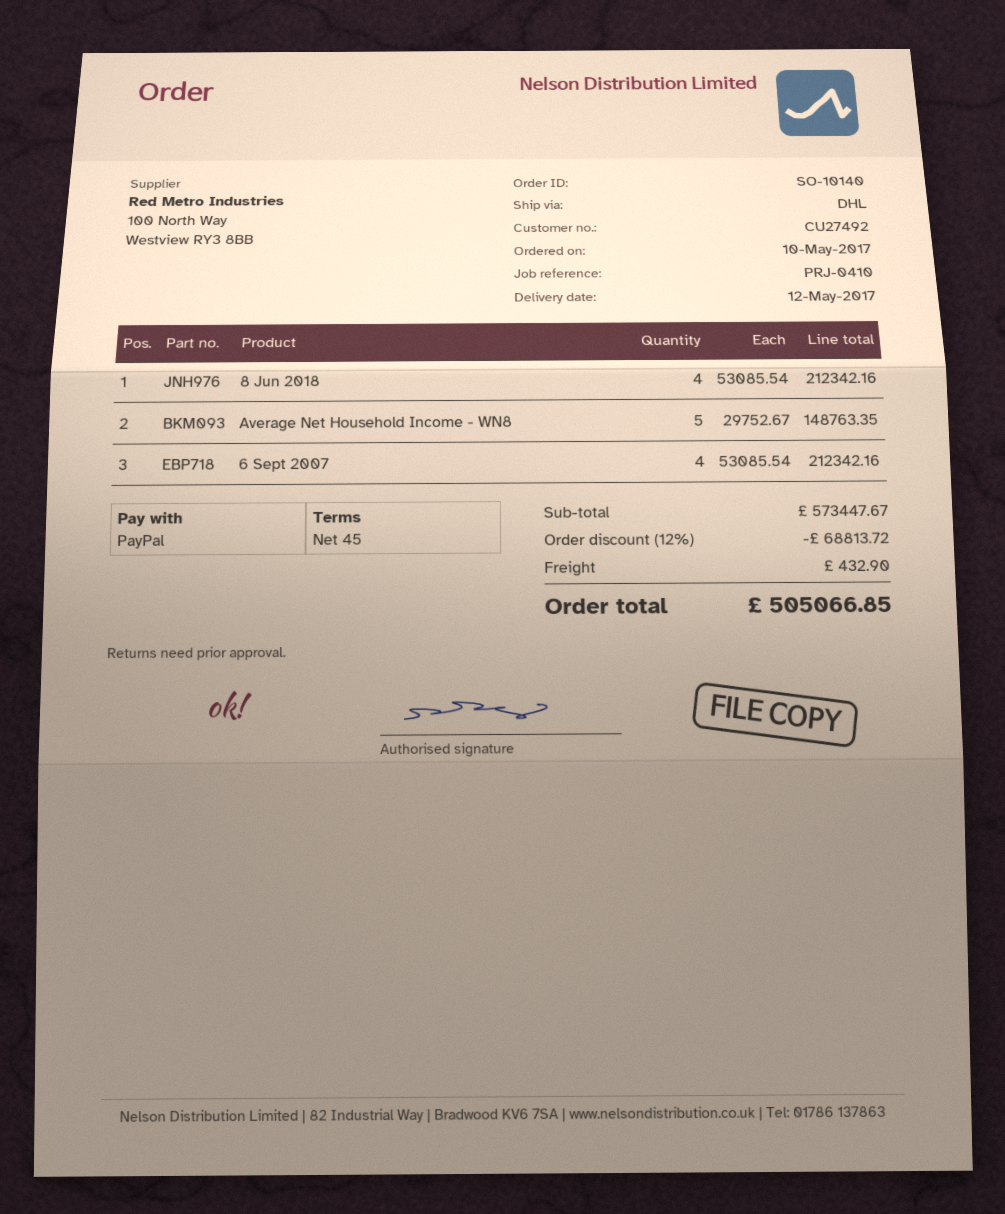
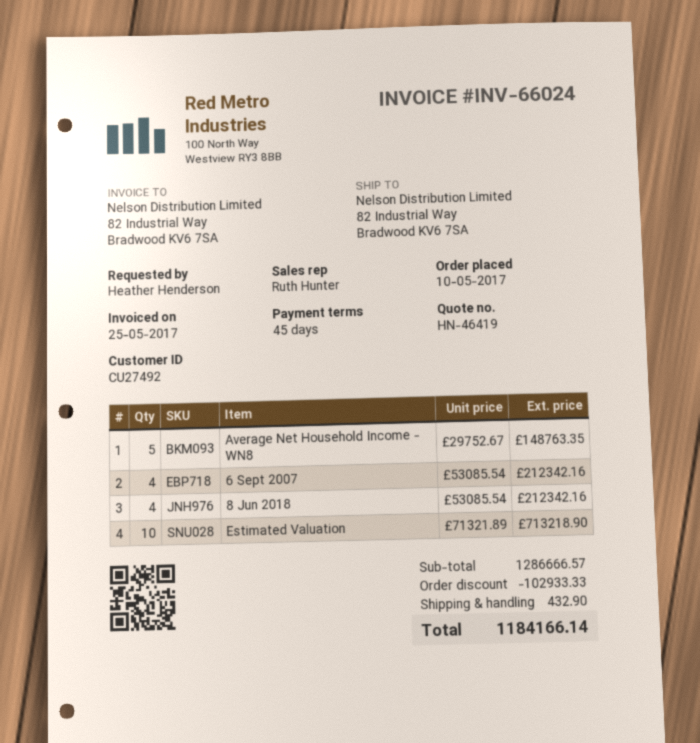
Estimated Valuation: none -> 10 x 71321.89 = 713218.90
subtotal: 573447.67 -> 1286666.57
discount: 68813.72 -> 102933.33
total: 505066.85 -> 1184166.14

